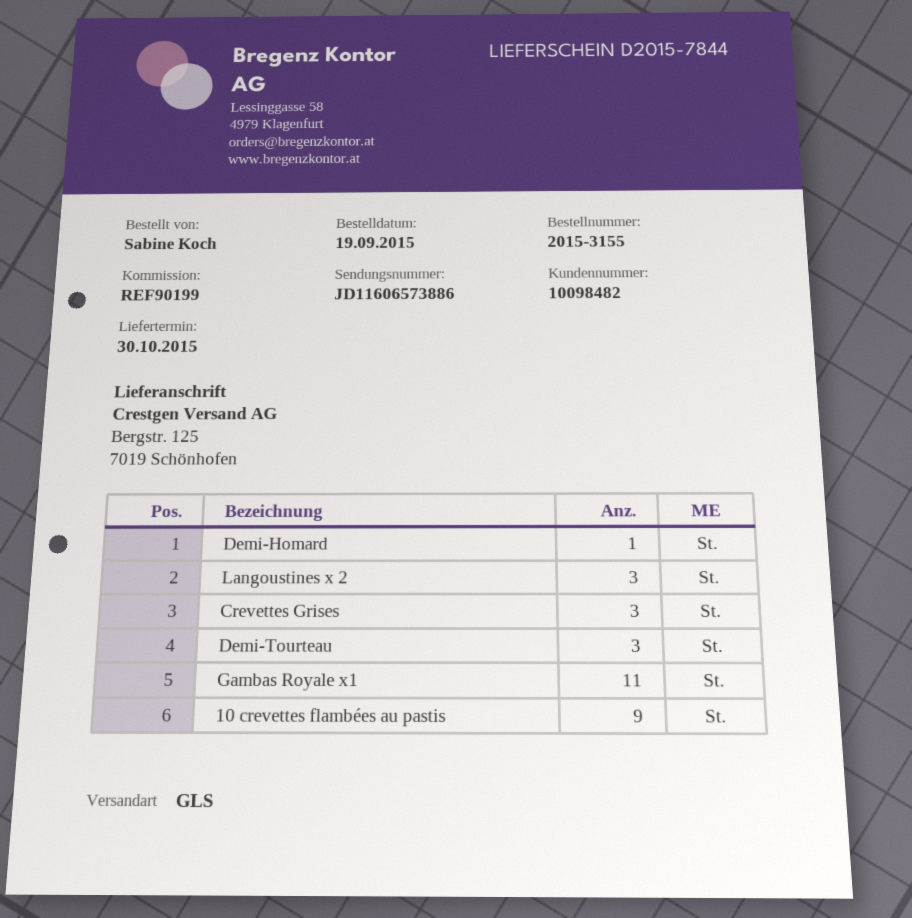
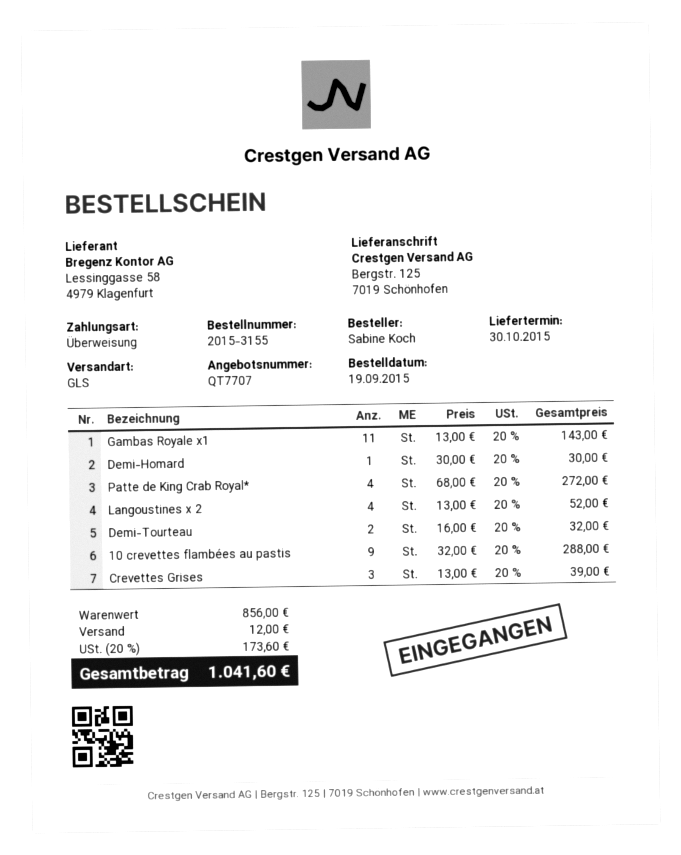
Langoustines x 2: 3 -> 4
Demi-Tourteau: 3 -> 2
Patte de King Crab Royal*: none -> 4

